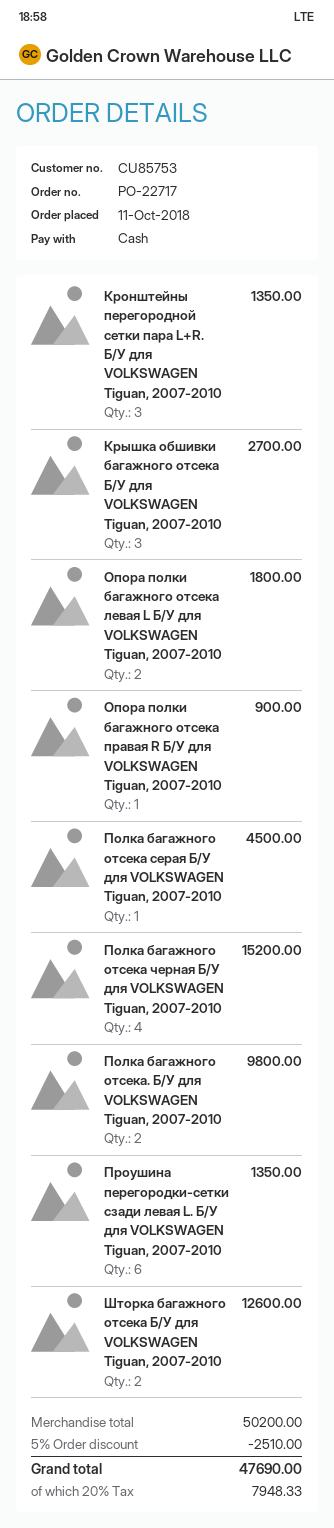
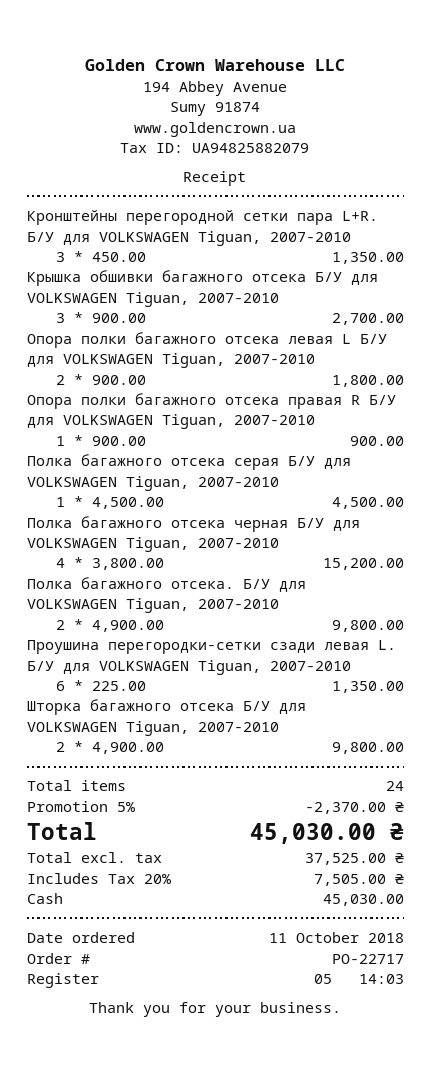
Шторка багажного отсека Б/У для VOLKSWAGEN Tiguan, 2007-2010: 2 for 12600.00 -> 2 for 9800.00
discount: 5% = 2510.00 -> 5% = 2370.00
tax: 20% = 7948.33 -> 20% = 7505.00
total: 47690.00 -> 45030.00

